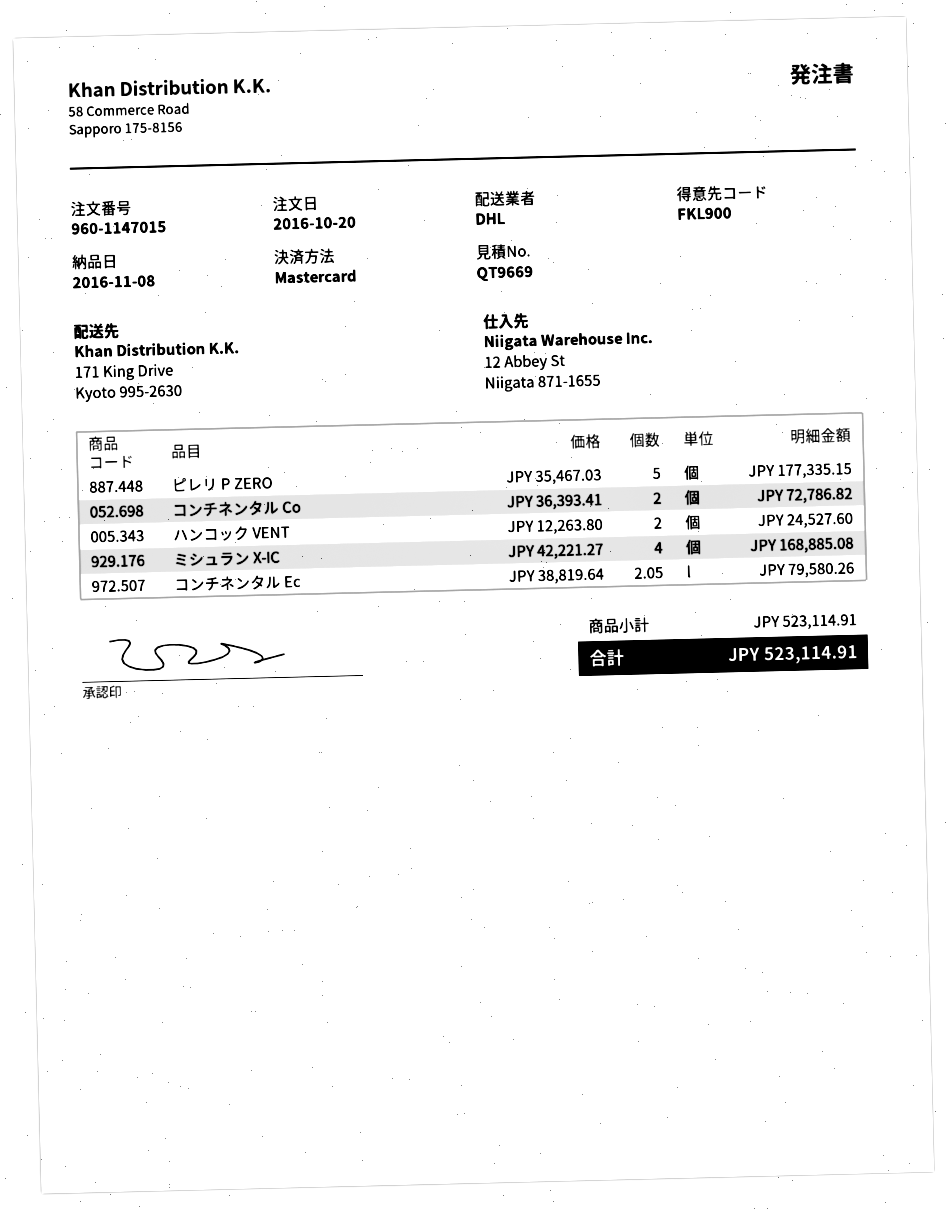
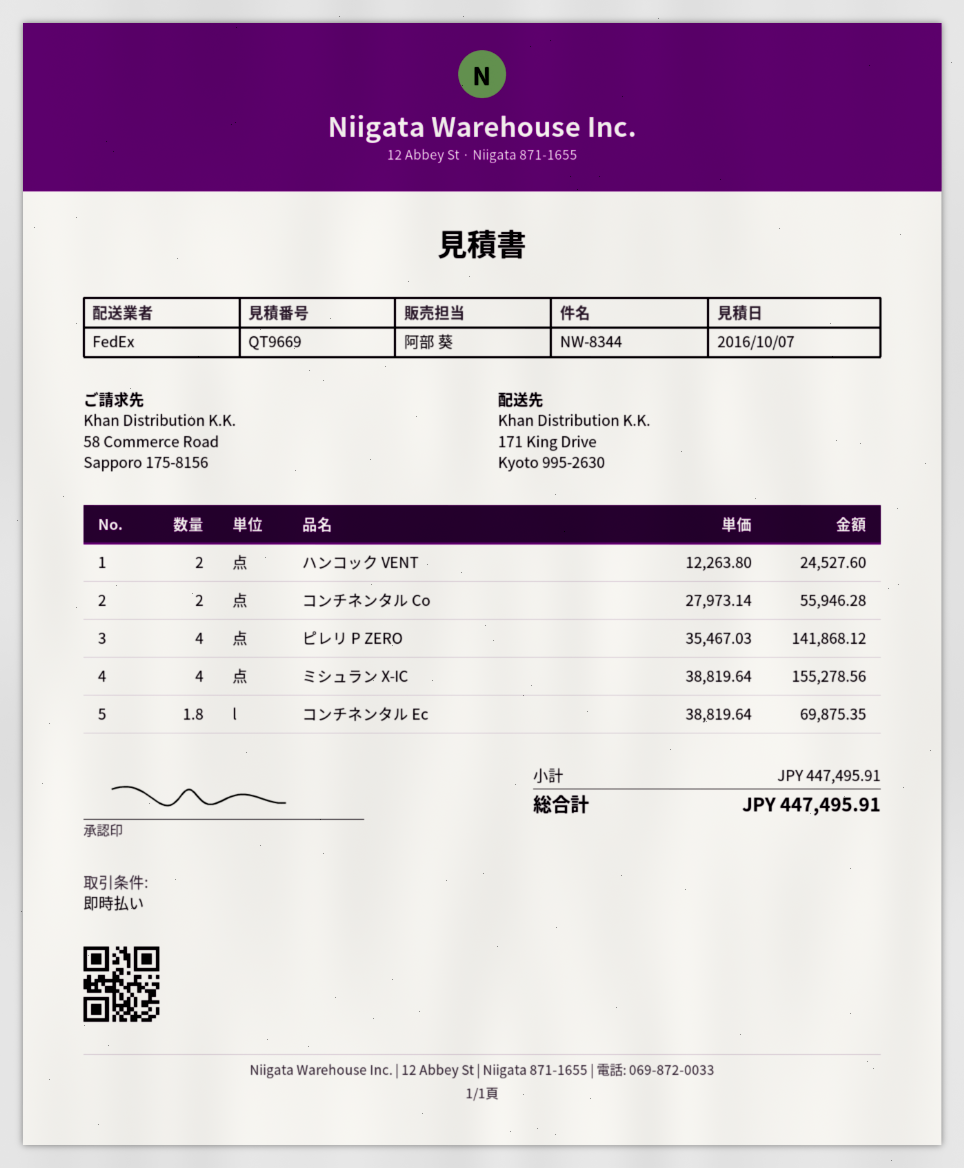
shipping method: DHL -> FedEx
ピレリ P ZERO: 5 x 35467.03 = 177335.15 -> 4 x 35467.03 = 141868.12
コンチネンタル Co: 2 x 36393.41 = 72786.82 -> 2 x 27973.14 = 55946.28
ミシュラン X-IC: 4 x 42221.27 = 168885.08 -> 4 x 38819.64 = 155278.56
コンチネンタル Ec: 2.05 x 38819.64 = 79580.26 -> 1.8 x 38819.64 = 69875.35
subtotal: 523114.91 -> 447495.91
total: 523114.91 -> 447495.91

